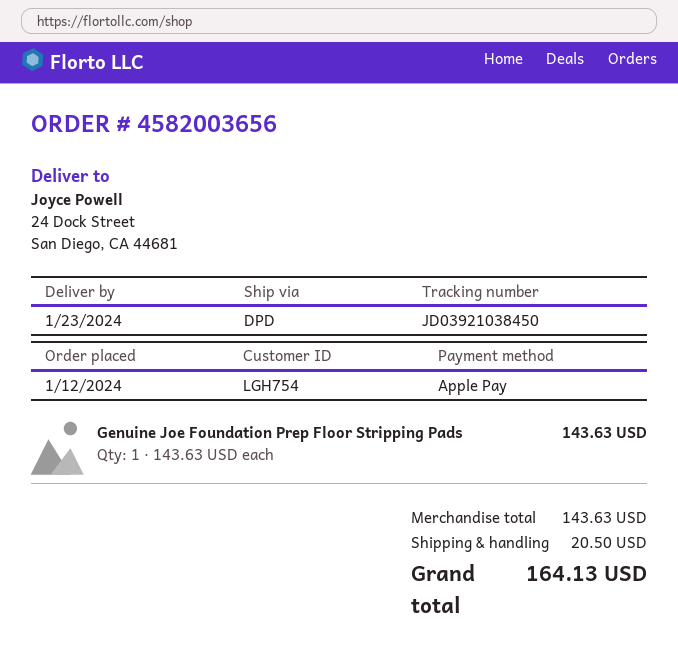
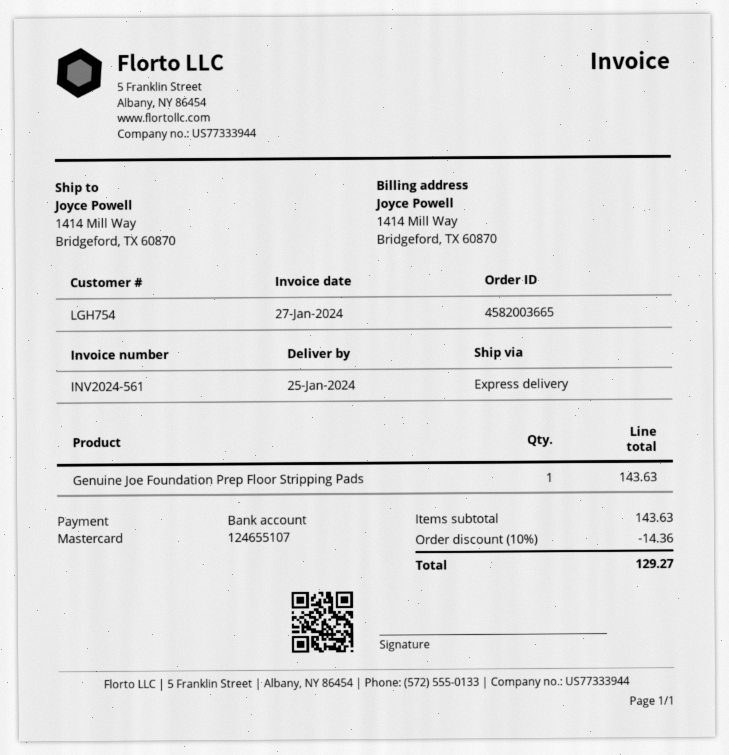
order number: 4582003656 -> 4582003665
delivery date: 2024-01-23 -> 2024-01-25
payment method: Apple Pay -> Mastercard
shipping method: DPD -> express
ship to: 24 Dock Street, San Diego, CA 44681 -> 1414 Mill Way, Bridgeford, TX 60870
discount: none -> 10% = 14.36
shipping: 20.50 -> none
total: 164.13 -> 129.27

